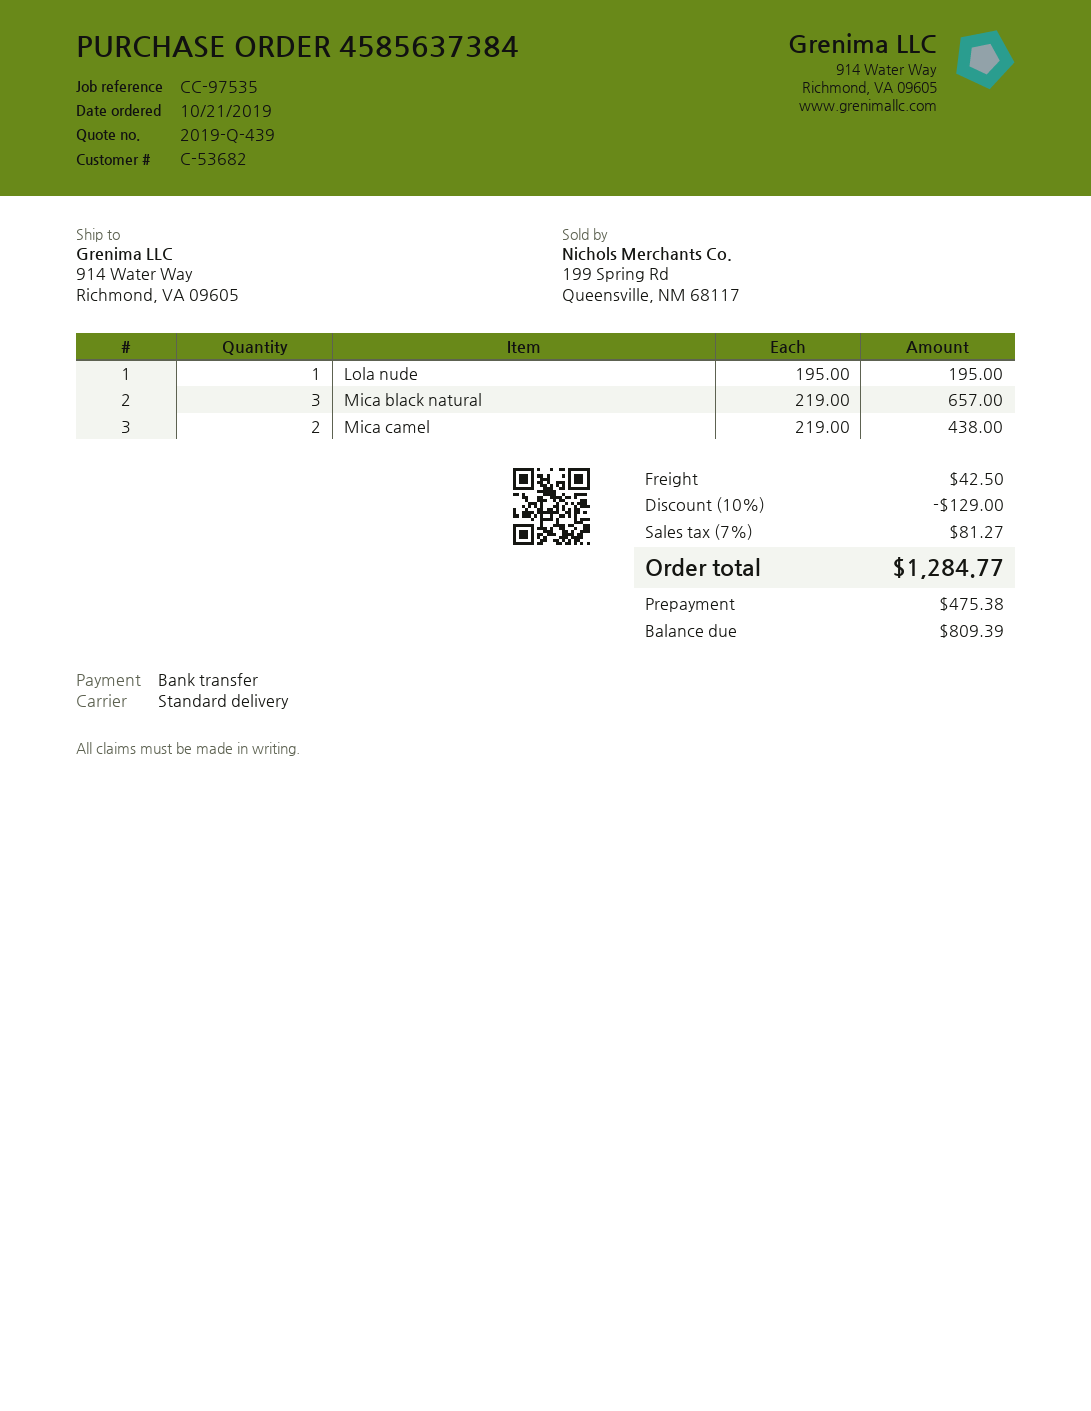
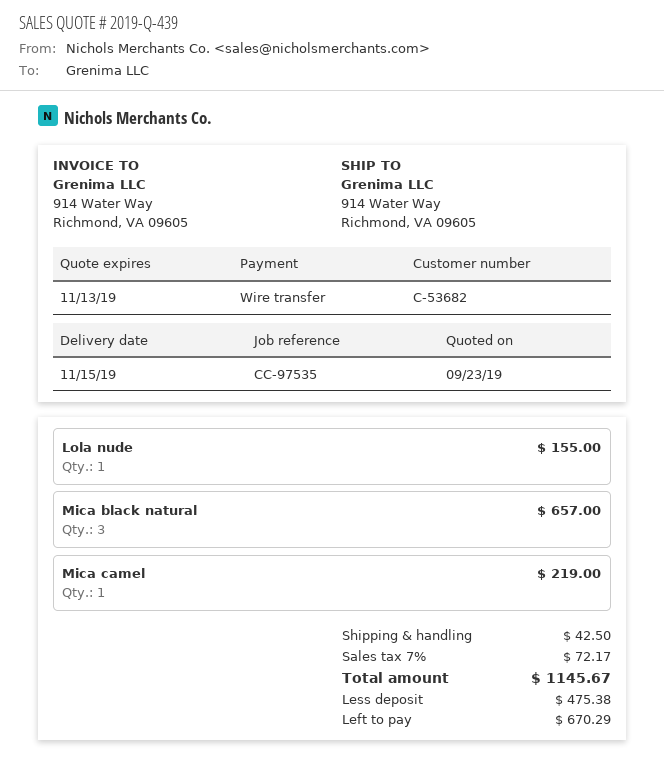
Lola nude: 1 for 195.00 -> 1 for 155.00
Mica camel: 2 for 438.00 -> 1 for 219.00
discount: 10% = 129.00 -> none
tax: 7% = 81.27 -> 7% = 72.17
total: 1284.77 -> 1145.67
balance: 809.39 -> 670.29

